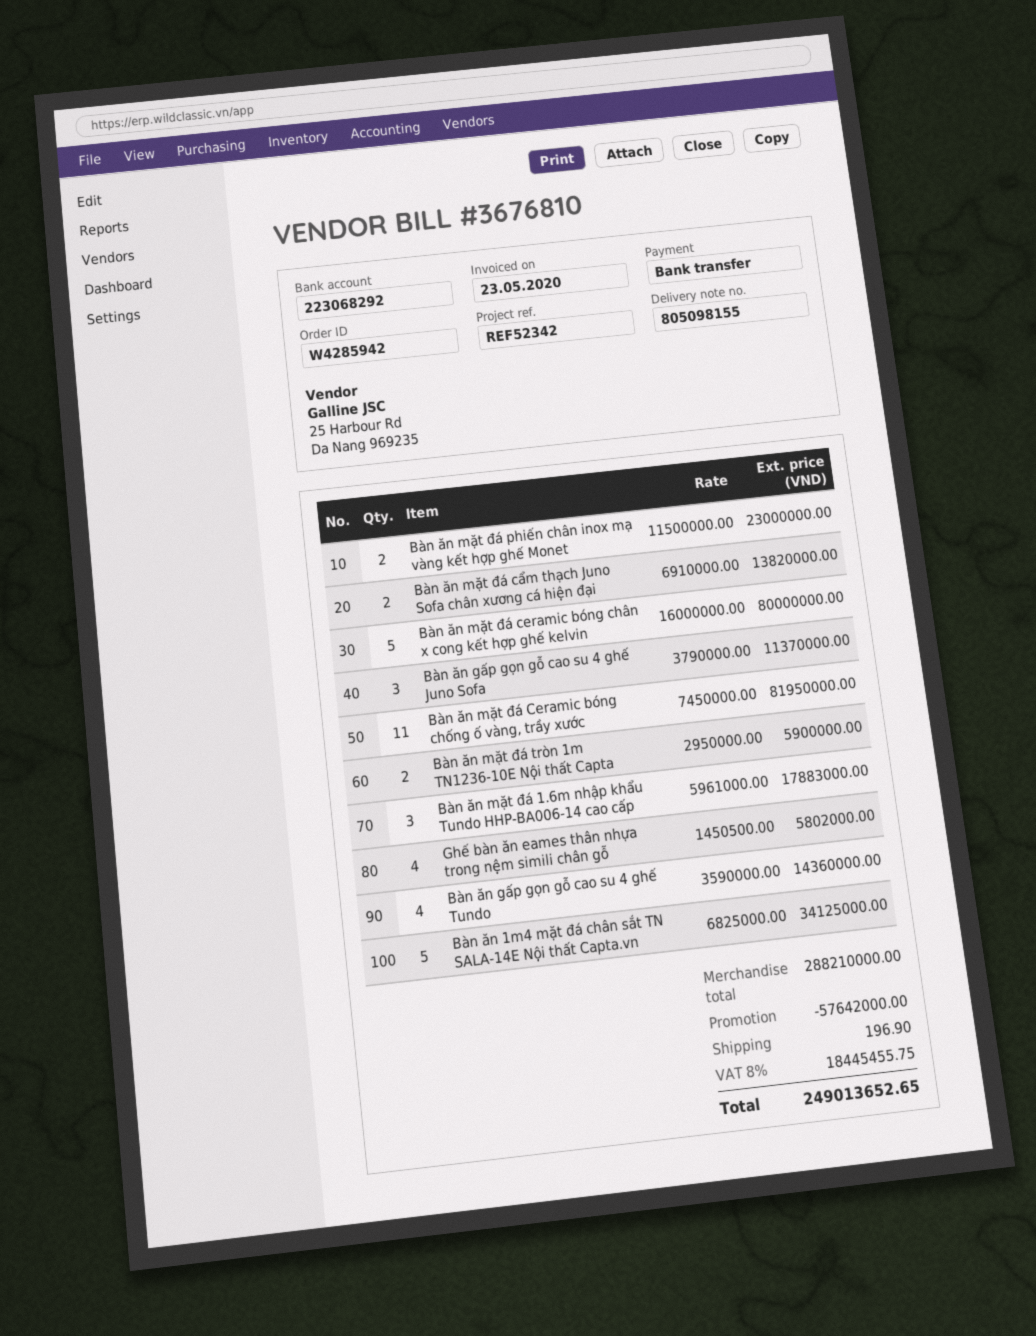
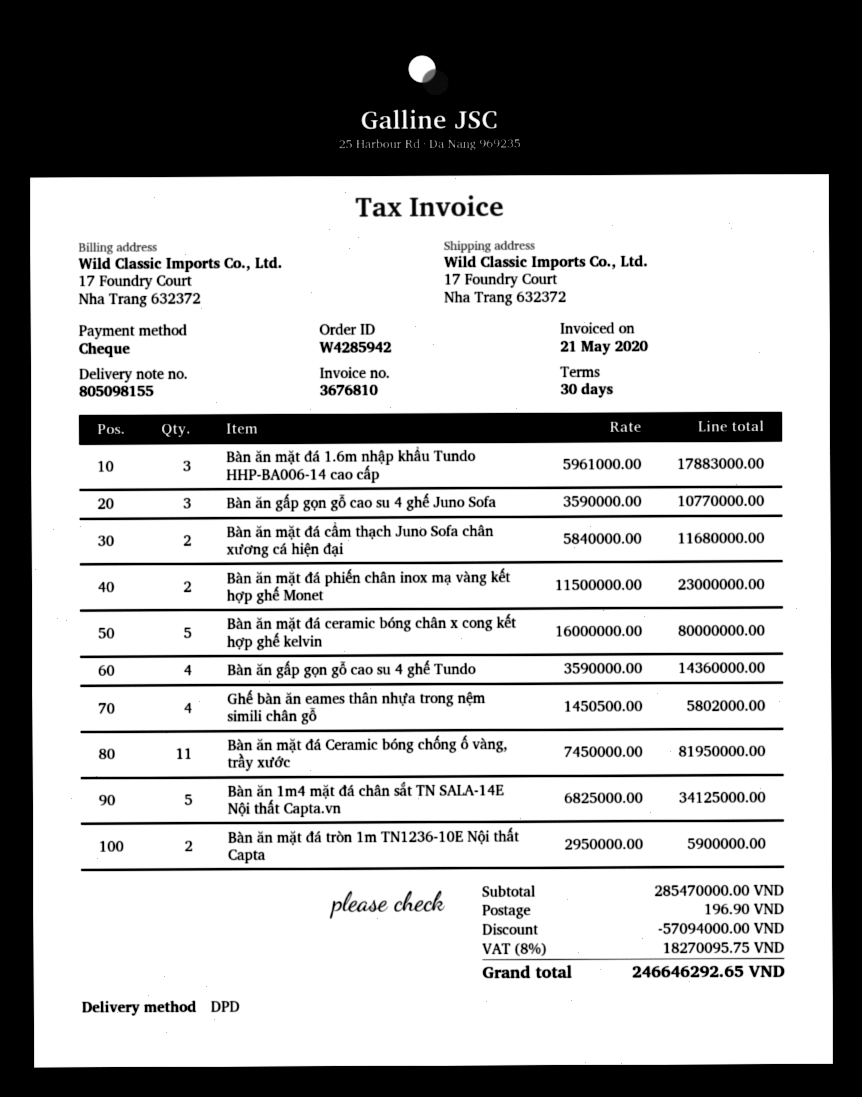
invoice date: 2020-05-23 -> 2020-05-21
payment method: bank transfer -> cheque
Bàn ăn mặt đá cẩm thạch Juno Sofa chân xương cá hiện đại: 2 x 6910000.00 = 13820000.00 -> 2 x 5840000.00 = 11680000.00
Bàn ăn gấp gọn gỗ cao su 4 ghế Juno Sofa: 3 x 3790000.00 = 11370000.00 -> 3 x 3590000.00 = 10770000.00
subtotal: 288210000.00 -> 285470000.00
discount: 57642000.00 -> 57094000.00
tax: 8% = 18445455.75 -> 8% = 18270095.75
total: 249013652.65 -> 246646292.65

